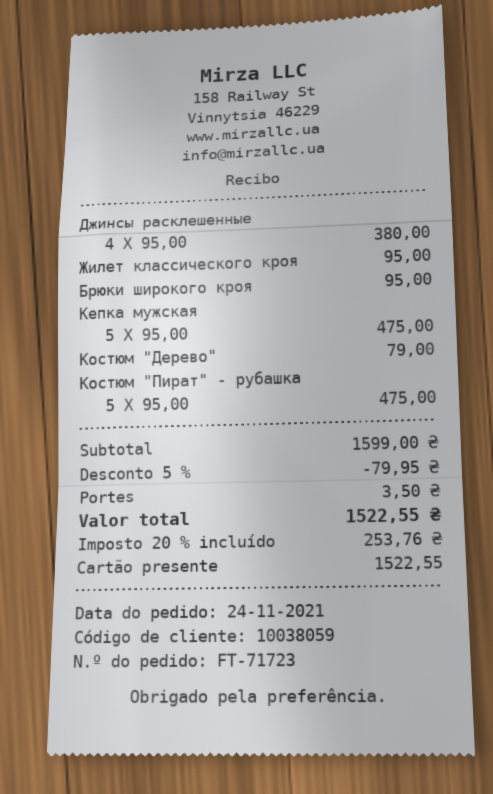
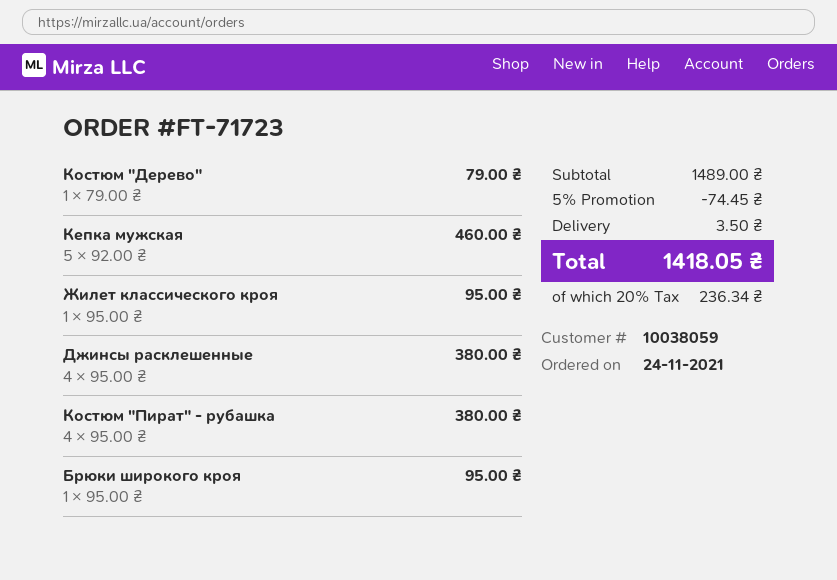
Кепка мужская: 5 x 95.00 = 475.00 -> 5 x 92.00 = 460.00
Костюм "Пират" - рубашка: 5 x 95.00 = 475.00 -> 4 x 95.00 = 380.00
subtotal: 1599.00 -> 1489.00
discount: 5% = 79.95 -> 5% = 74.45
tax: 20% = 253.76 -> 20% = 236.34
total: 1522.55 -> 1418.05

